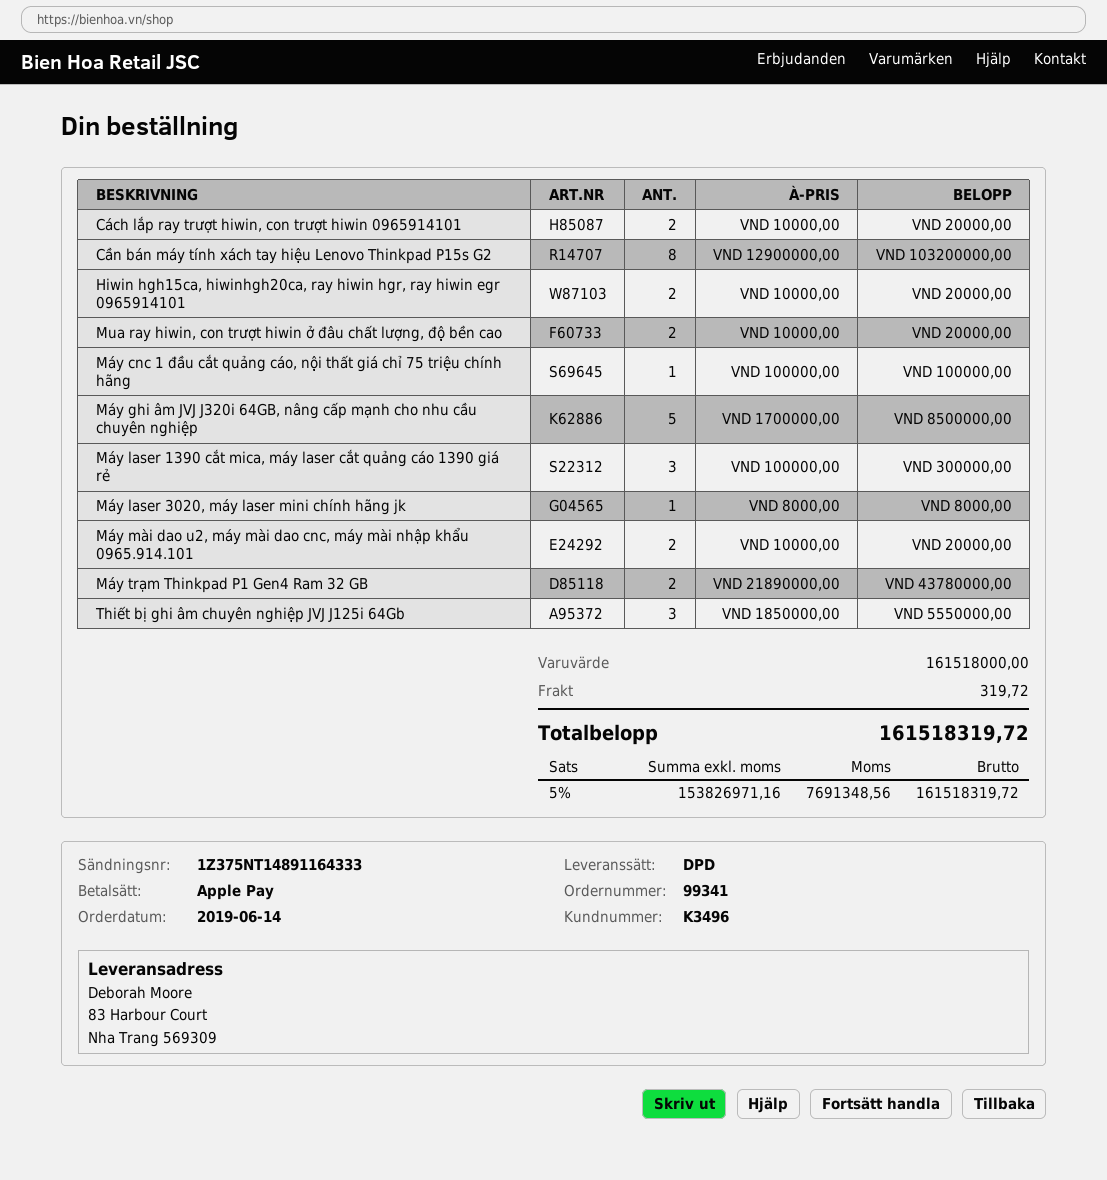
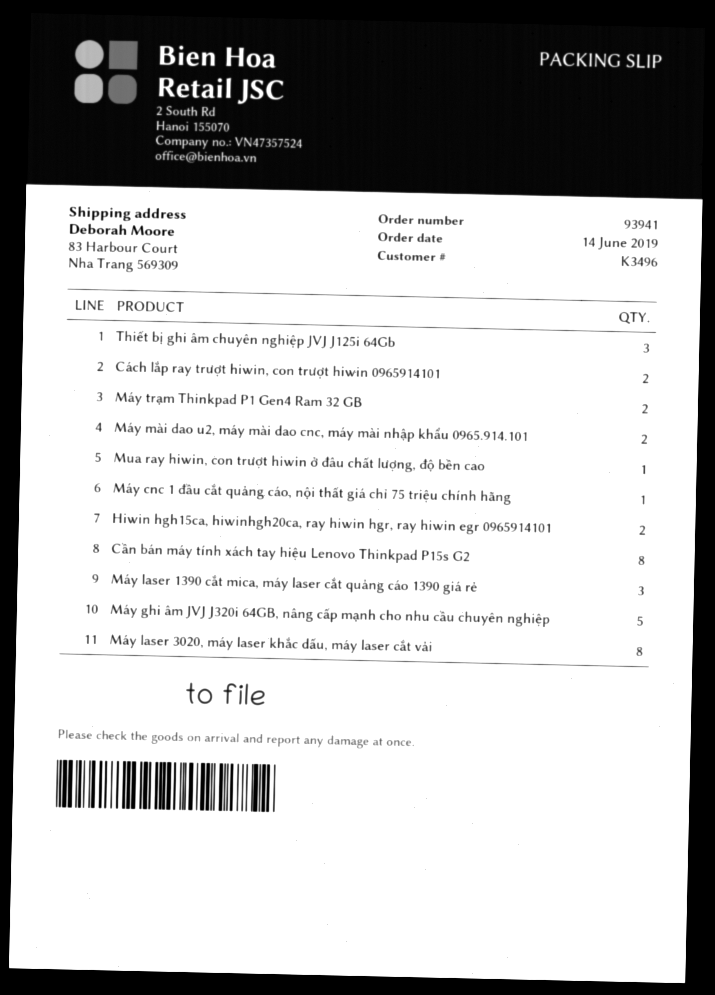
order number: 99341 -> 93941
Mua ray hiwin, con trượt hiwin ở đâu chất lượng, độ bền cao: 2 -> 1
Máy laser 3020, máy laser mini chính hãng jk: 1 -> none
Máy laser 3020, máy laser khắc dấu, máy laser cắt vải: none -> 8

